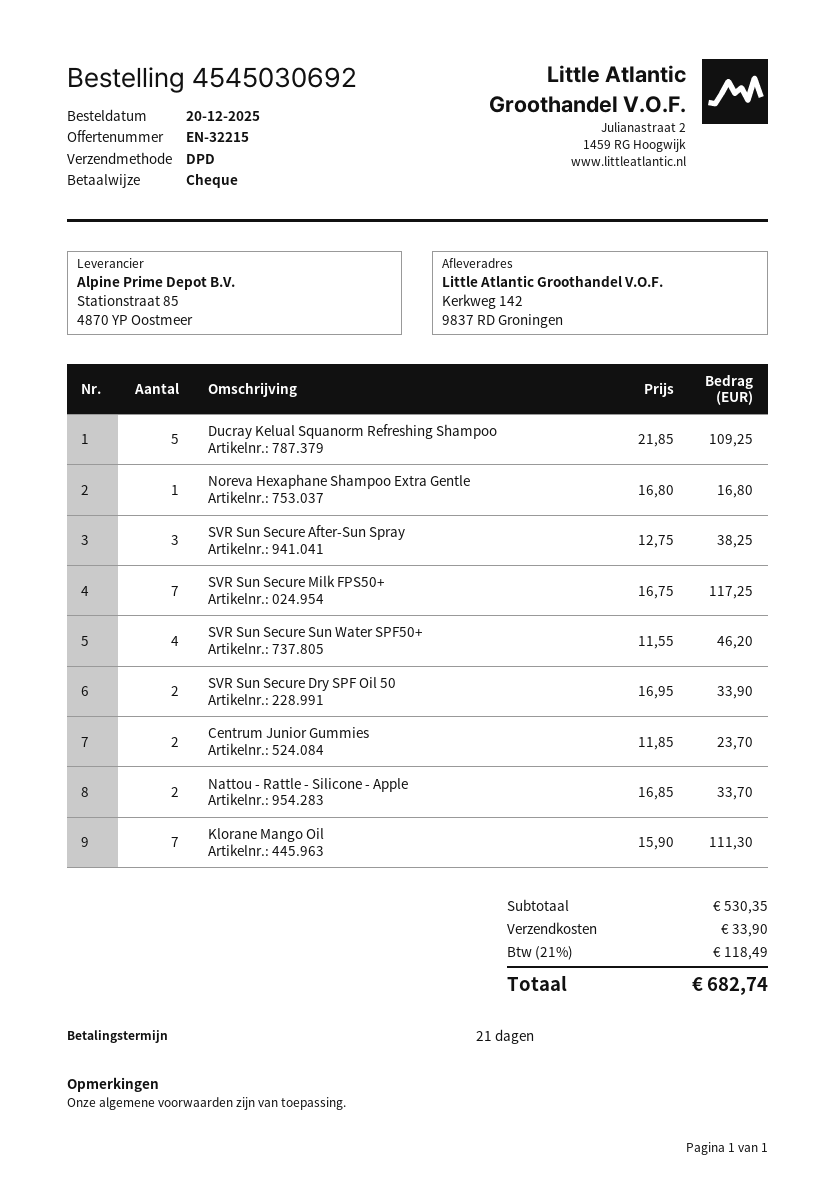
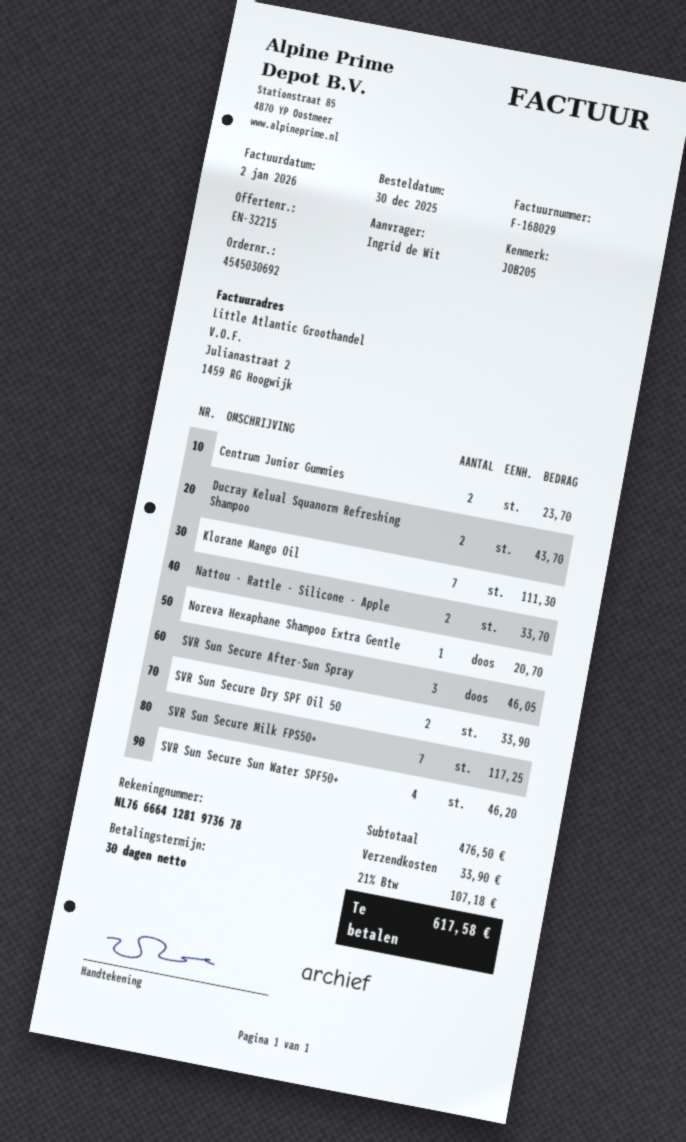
order date: 2025-12-20 -> 2025-12-30
payment terms: 21 days -> 30 days
Ducray Kelual Squanorm Refreshing Shampoo: 5 for 109.25 -> 2 for 43.70
Noreva Hexaphane Shampoo Extra Gentle: 1 for 16.80 -> 1 for 20.70
SVR Sun Secure After-Sun Spray: 3 for 38.25 -> 3 for 46.05
subtotal: 530.35 -> 476.50
tax: 21% = 118.49 -> 21% = 107.18
total: 682.74 -> 617.58

